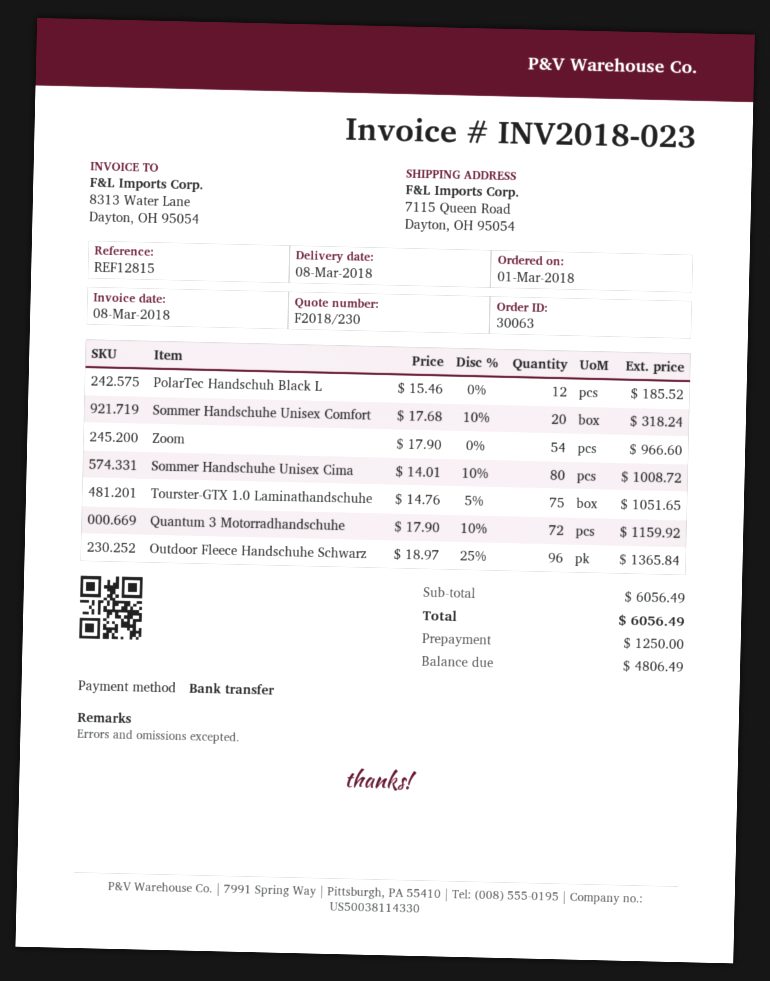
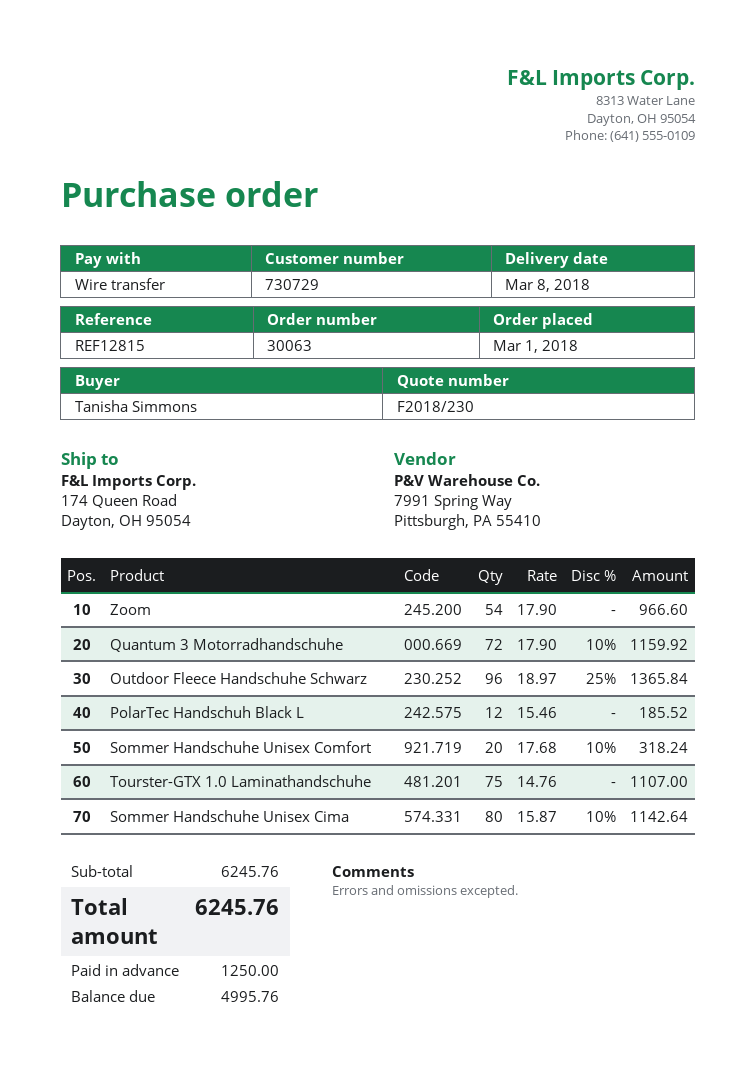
ship to: 7115 Queen Road, Dayton, OH 95054 -> 174 Queen Road, Dayton, OH 95054
Sommer Handschuhe Unisex Cima: 80 x 14.01 - 10% = 1008.72 -> 80 x 15.87 - 10% = 1142.64
Tourster-GTX 1.0 Laminathandschuhe: 75 x 14.76 - 5% = 1051.65 -> 75 x 14.76 = 1107.00
subtotal: 6056.49 -> 6245.76
total: 6056.49 -> 6245.76
balance: 4806.49 -> 4995.76

